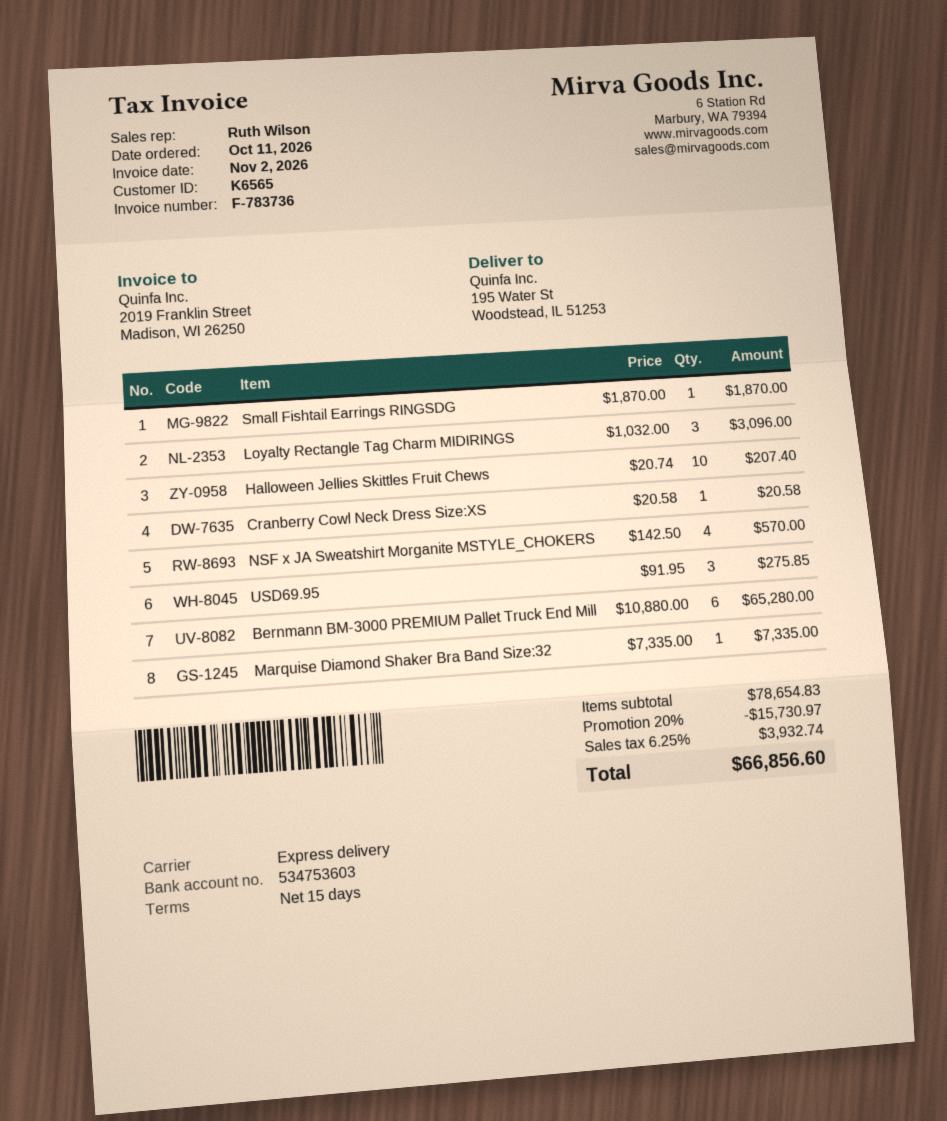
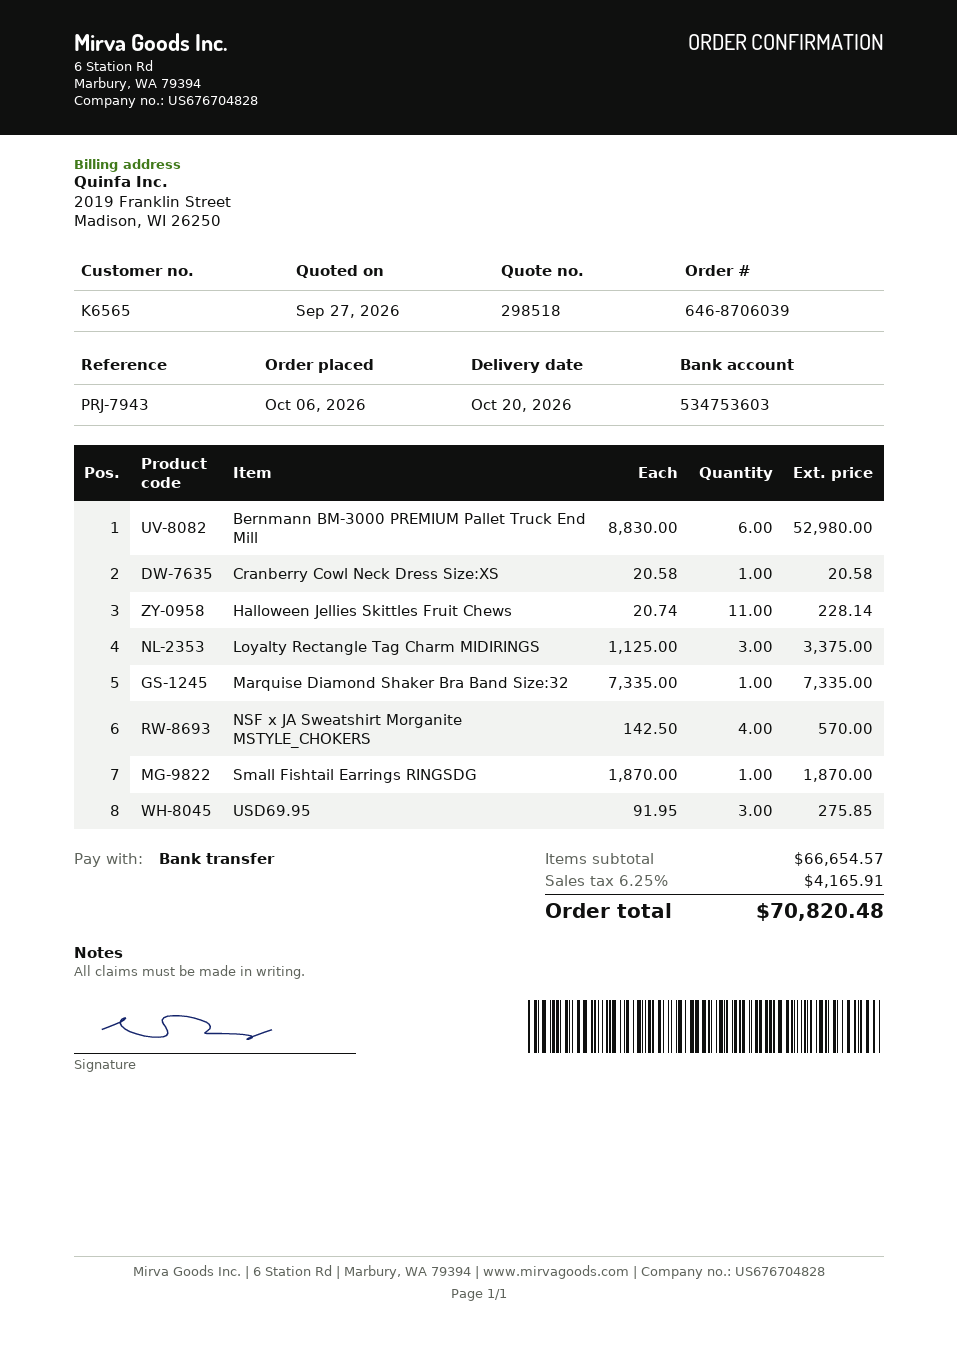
order date: 2026-10-11 -> 2026-10-06
Loyalty Rectangle Tag Charm MIDIRINGS: 3 x 1032.00 = 3096.00 -> 3 x 1125.00 = 3375.00
Halloween Jellies Skittles Fruit Chews: 10 x 20.74 = 207.40 -> 11 x 20.74 = 228.14
Bernmann BM-3000 PREMIUM Pallet Truck End Mill: 6 x 10880.00 = 65280.00 -> 6 x 8830.00 = 52980.00
subtotal: 78654.83 -> 66654.57
discount: 20% = 15730.97 -> none
tax: 6.25% = 3932.74 -> 6.25% = 4165.91
total: 66856.60 -> 70820.48

